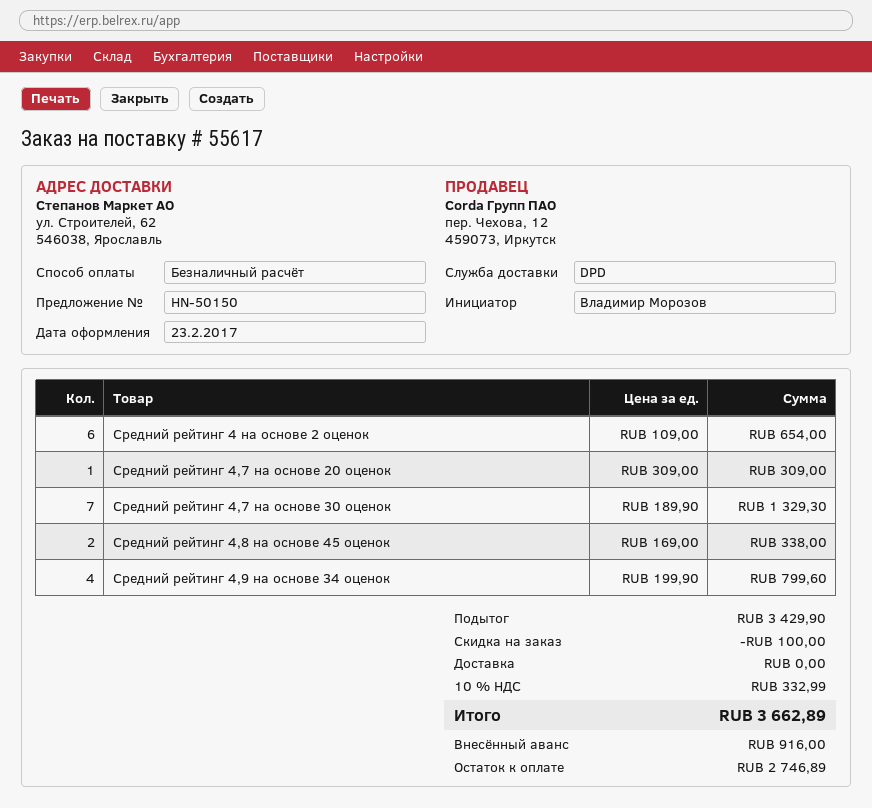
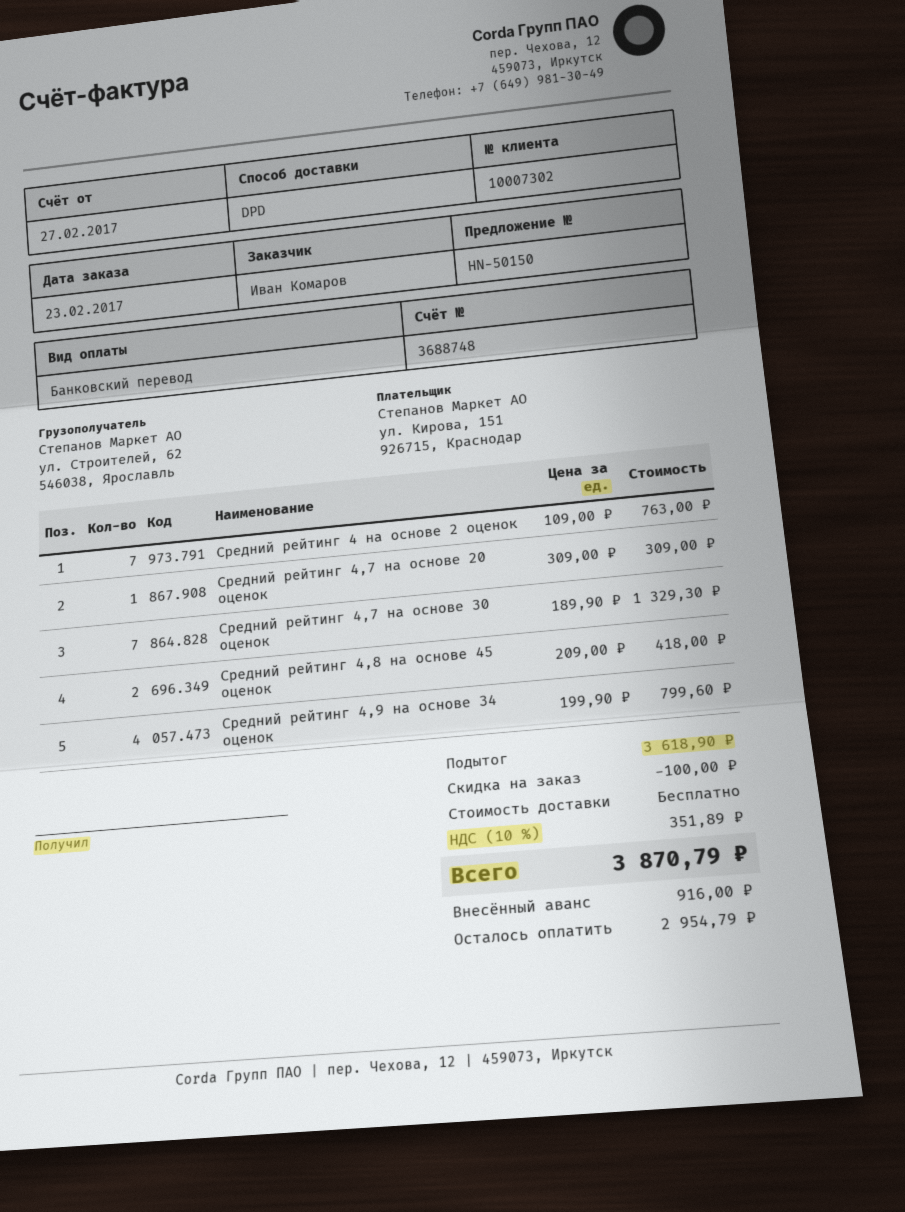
ordered by: Владимир Морозов -> Иван Комаров
Средний рейтинг 4 на основе 2 оценок: 6 x 109.00 = 654.00 -> 7 x 109.00 = 763.00
Средний рейтинг 4,8 на основе 45 оценок: 2 x 169.00 = 338.00 -> 2 x 209.00 = 418.00
subtotal: 3429.90 -> 3618.90
tax: 10% = 332.99 -> 10% = 351.89
total: 3662.89 -> 3870.79
balance: 2746.89 -> 2954.79

